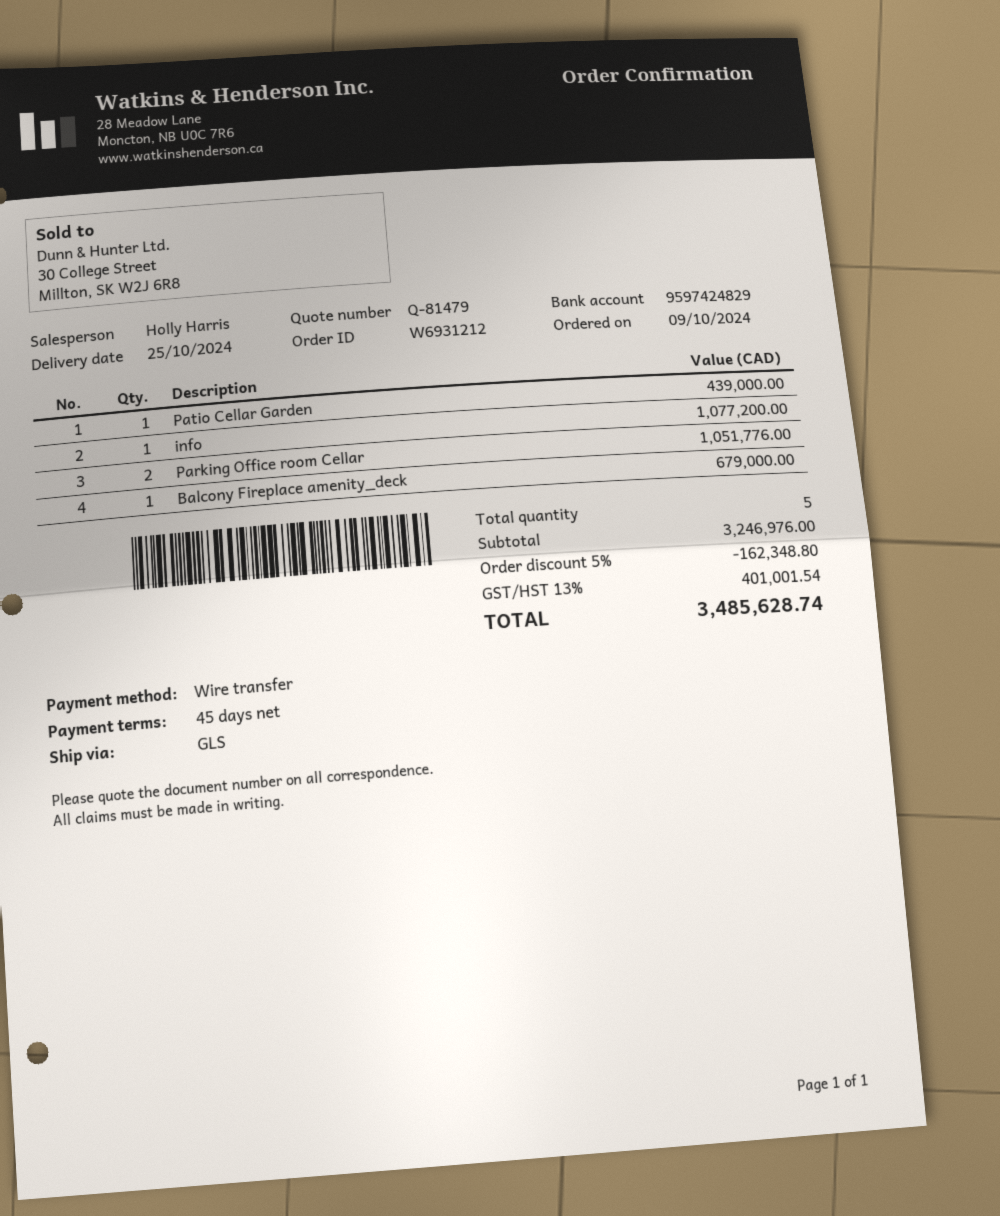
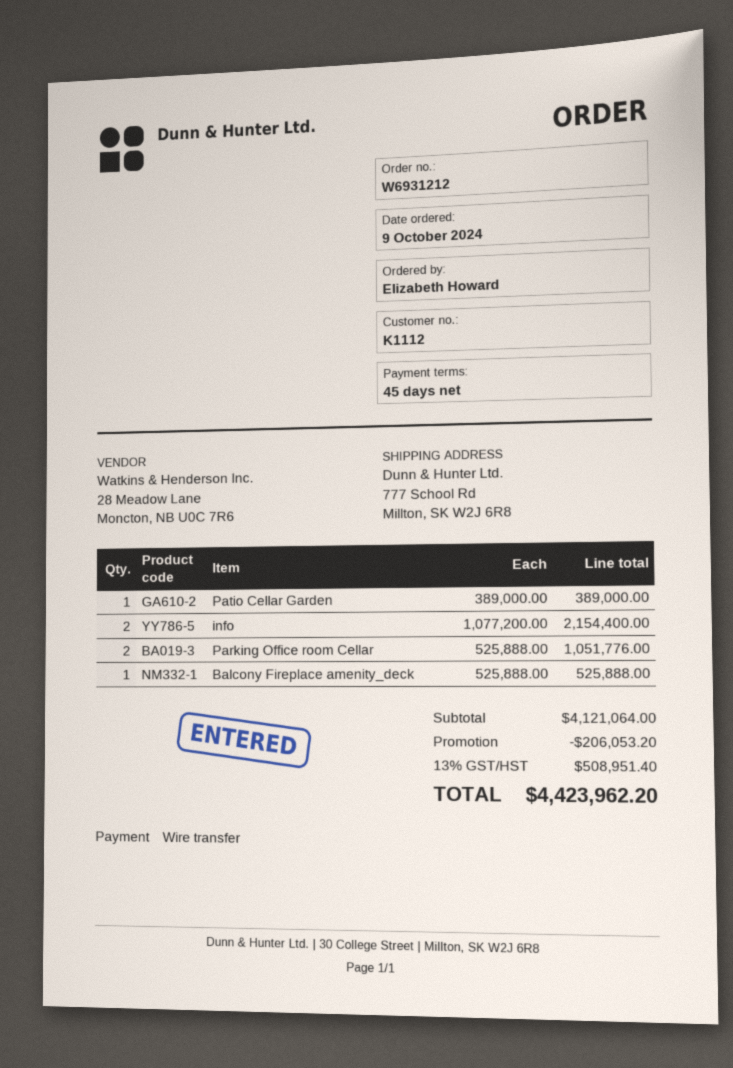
Patio Cellar Garden: 1 for 439000.00 -> 1 for 389000.00
info: 1 for 1077200.00 -> 2 for 2154400.00
Balcony Fireplace amenity_deck: 1 for 679000.00 -> 1 for 525888.00
subtotal: 3246976.00 -> 4121064.00
discount: 162348.80 -> 206053.20
tax: 13% = 401001.54 -> 13% = 508951.40
total: 3485628.74 -> 4423962.20

